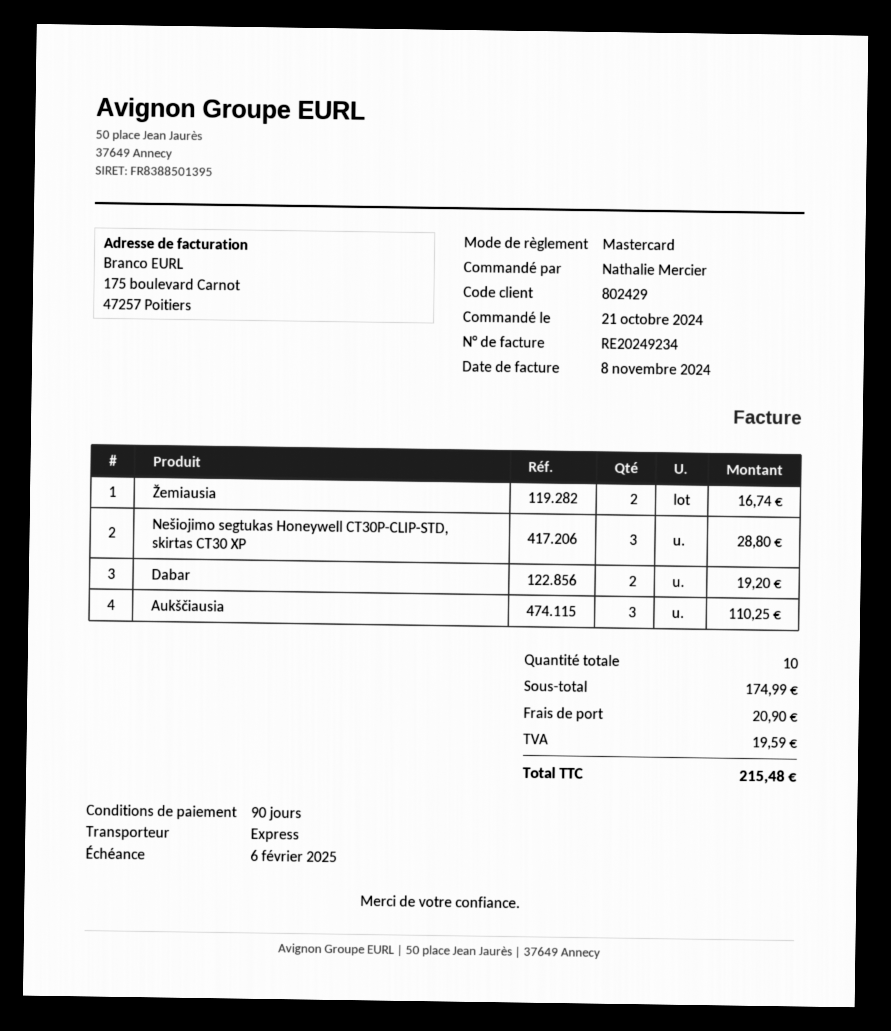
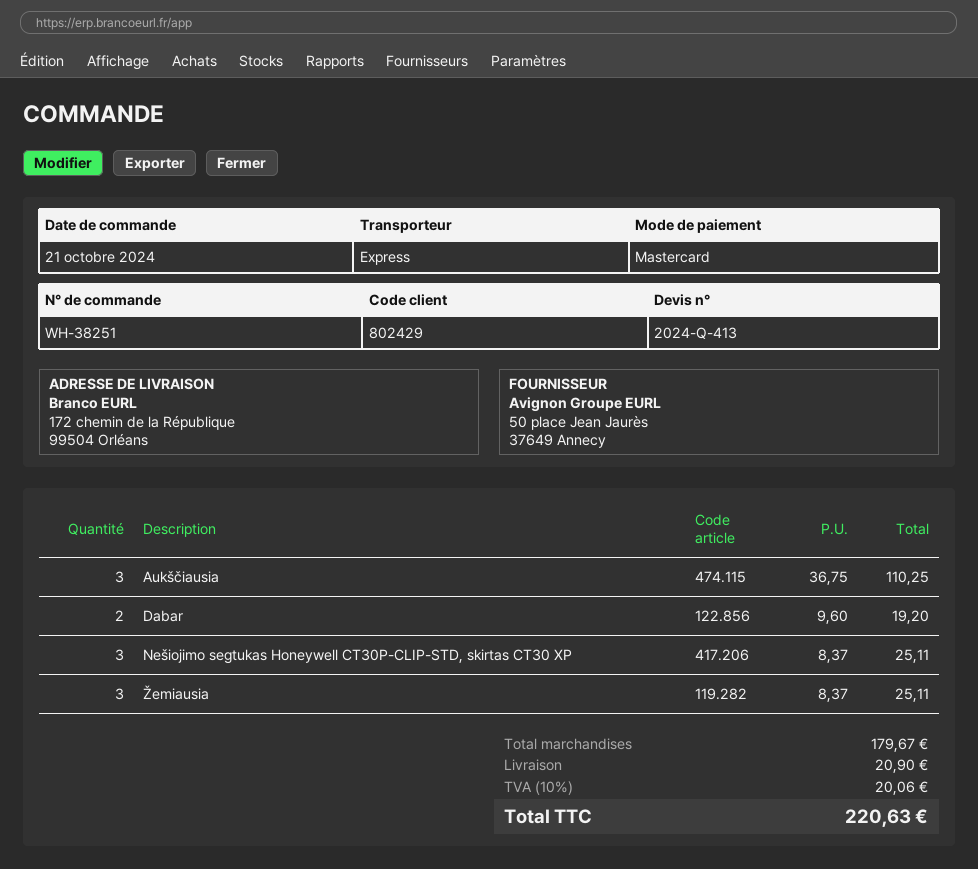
Žemiausia: 2 for 16.74 -> 3 for 25.11
Nešiojimo segtukas Honeywell CT30P-CLIP-STD, skirtas CT30 XP: 3 for 28.80 -> 3 for 25.11
subtotal: 174.99 -> 179.67
tax: 19.59 -> 20.06
total: 215.48 -> 220.63

